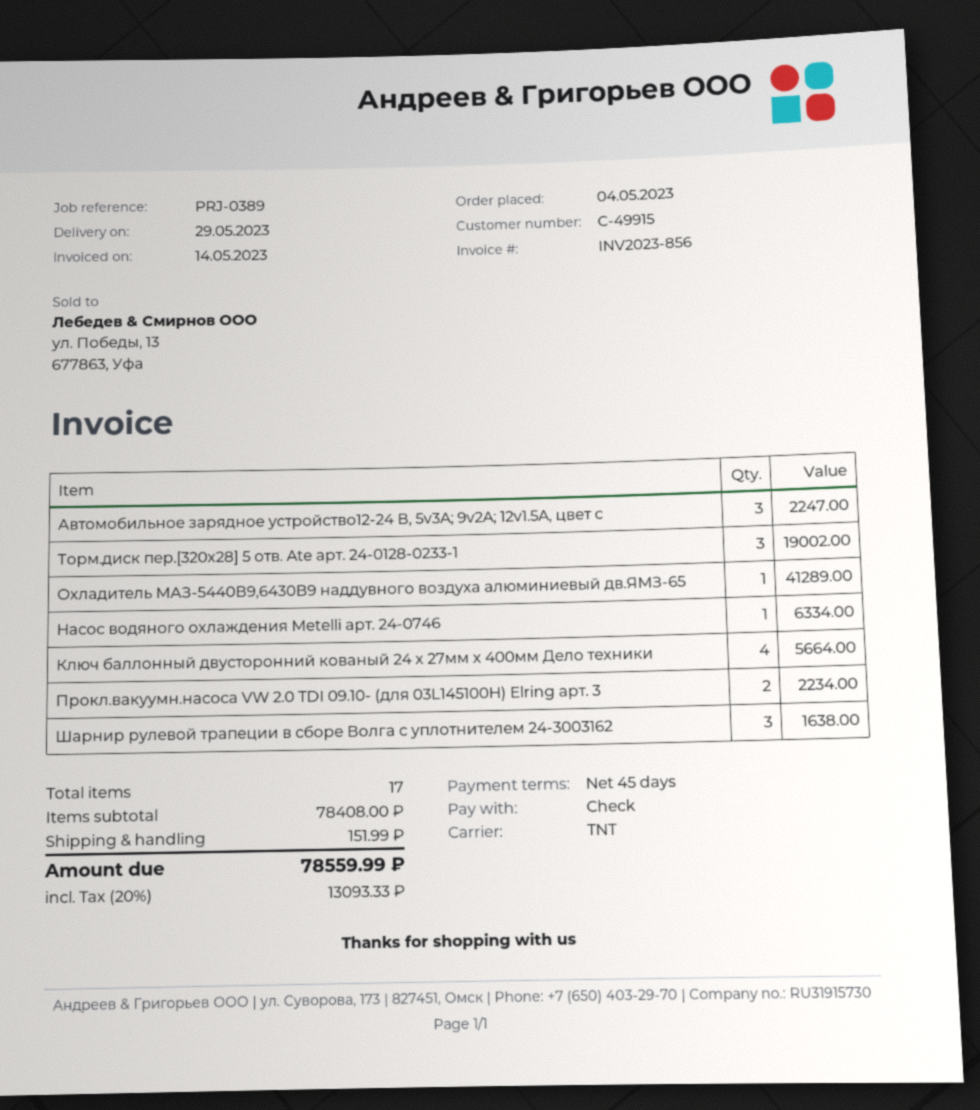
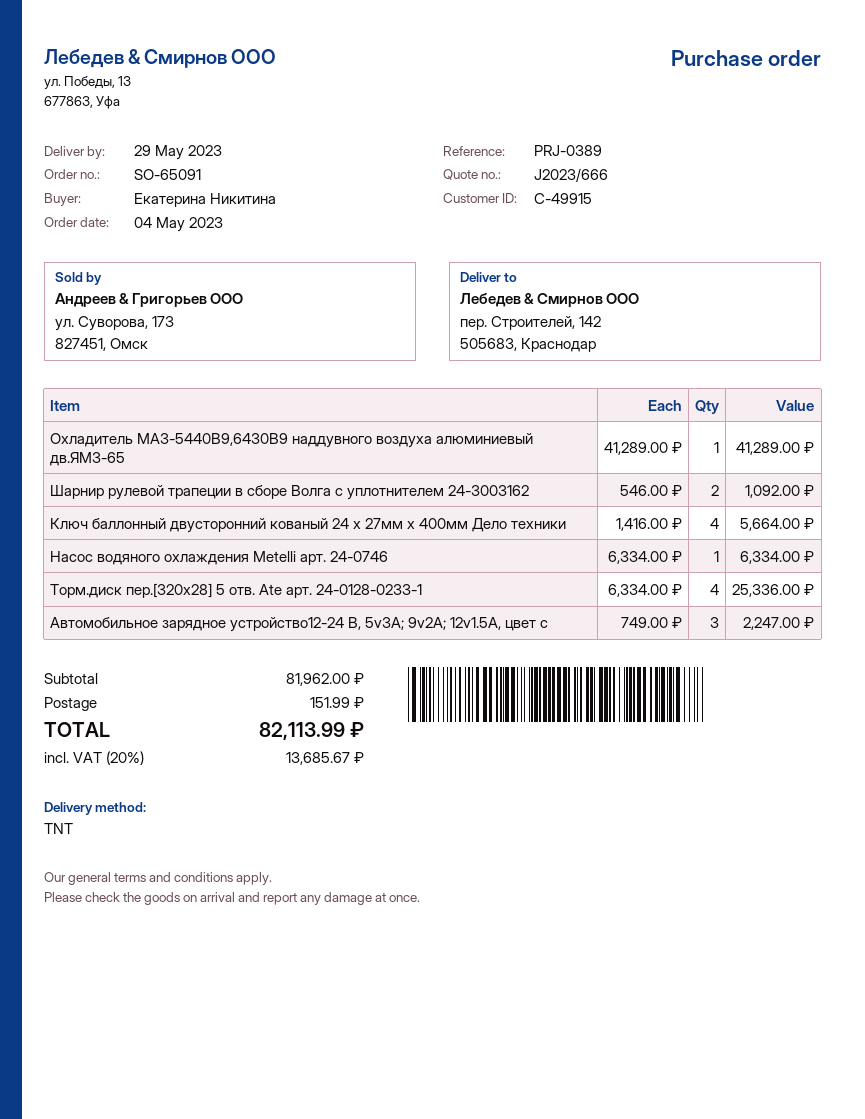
Торм.диск пер.[320x28] 5 отв. Ate арт. 24-0128-0233-1: 3 for 19002.00 -> 4 for 25336.00
Прокл.вакуумн.насоса VW 2.0 TDI 09.10- (для 03L145100H) Elring арт. 3: 2 for 2234.00 -> none
Шарнир рулевой трапеции в сборе Волга с уплотнителем 24-3003162: 3 for 1638.00 -> 2 for 1092.00
subtotal: 78408.00 -> 81962.00
tax: 20% = 13093.33 -> 20% = 13685.67
total: 78559.99 -> 82113.99

